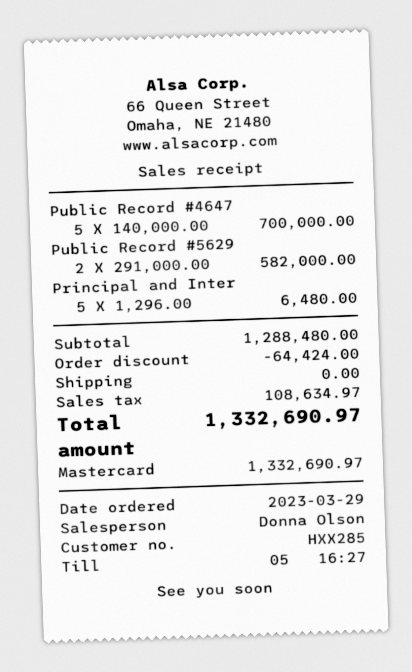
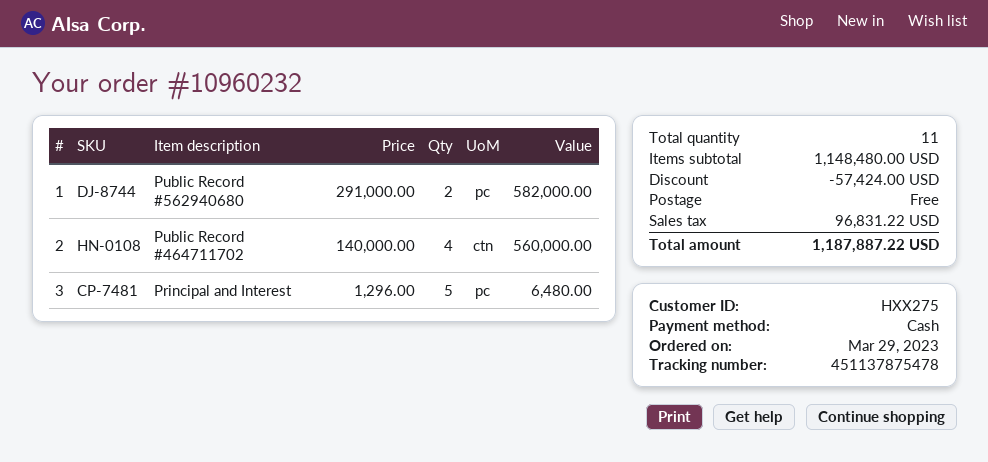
customer number: HXX285 -> HXX275
payment method: Mastercard -> cash
Public Record #4647: 5 x 140000.00 = 700000.00 -> 4 x 140000.00 = 560000.00
subtotal: 1288480.00 -> 1148480.00
discount: 64424.00 -> 57424.00
tax: 108634.97 -> 96831.22
total: 1332690.97 -> 1187887.22

